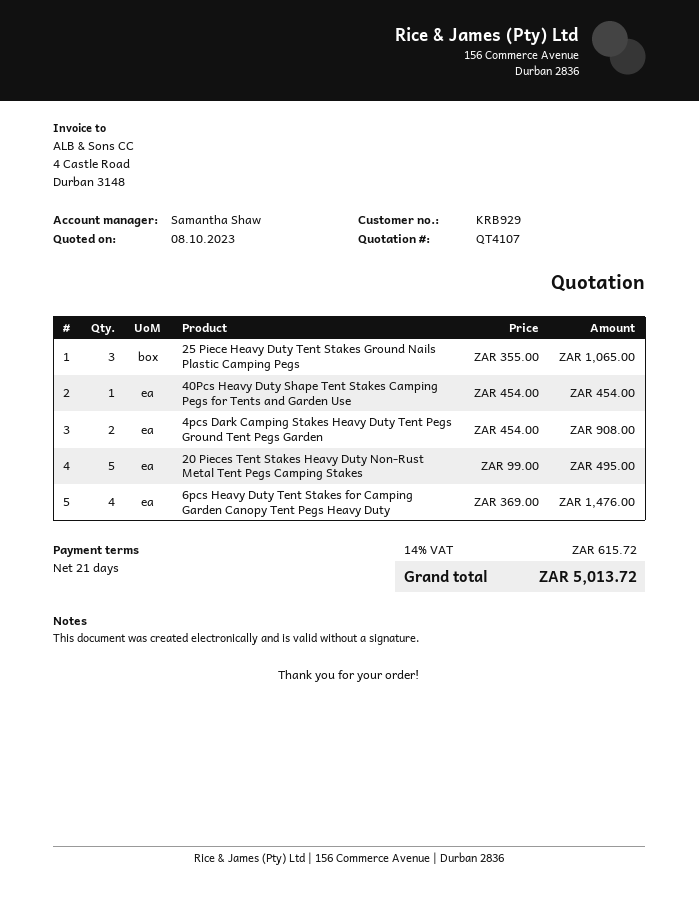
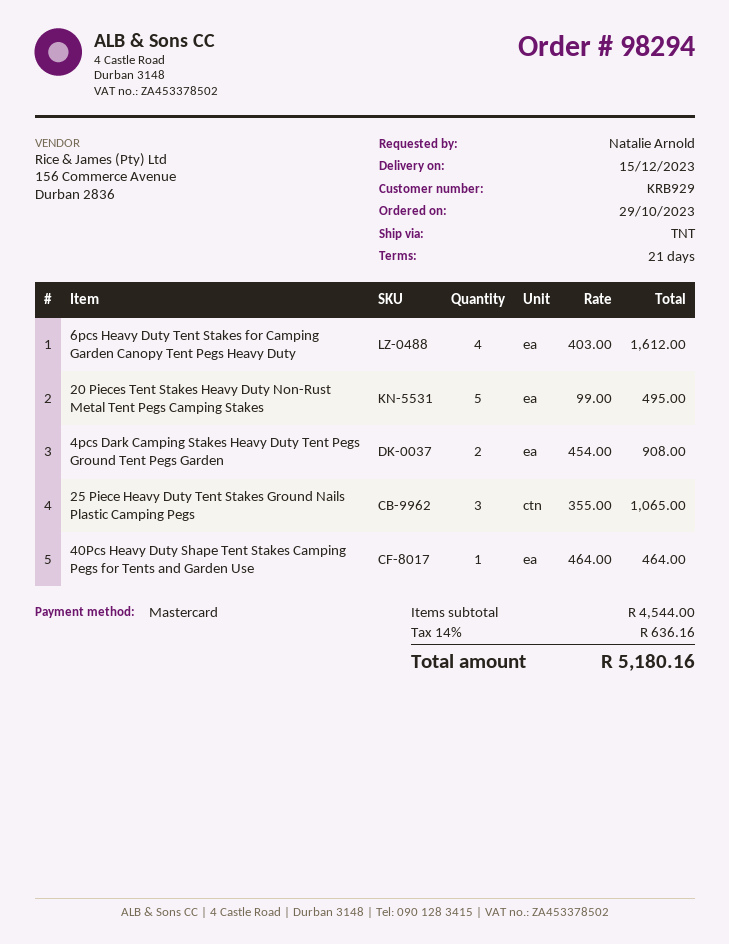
40Pcs Heavy Duty Shape Tent Stakes Camping Pegs for Tents and Garden Use: 1 x 454.00 = 454.00 -> 1 x 464.00 = 464.00
6pcs Heavy Duty Tent Stakes for Camping Garden Canopy Tent Pegs Heavy Duty: 4 x 369.00 = 1476.00 -> 4 x 403.00 = 1612.00
tax: 14% = 615.72 -> 14% = 636.16
total: 5013.72 -> 5180.16

